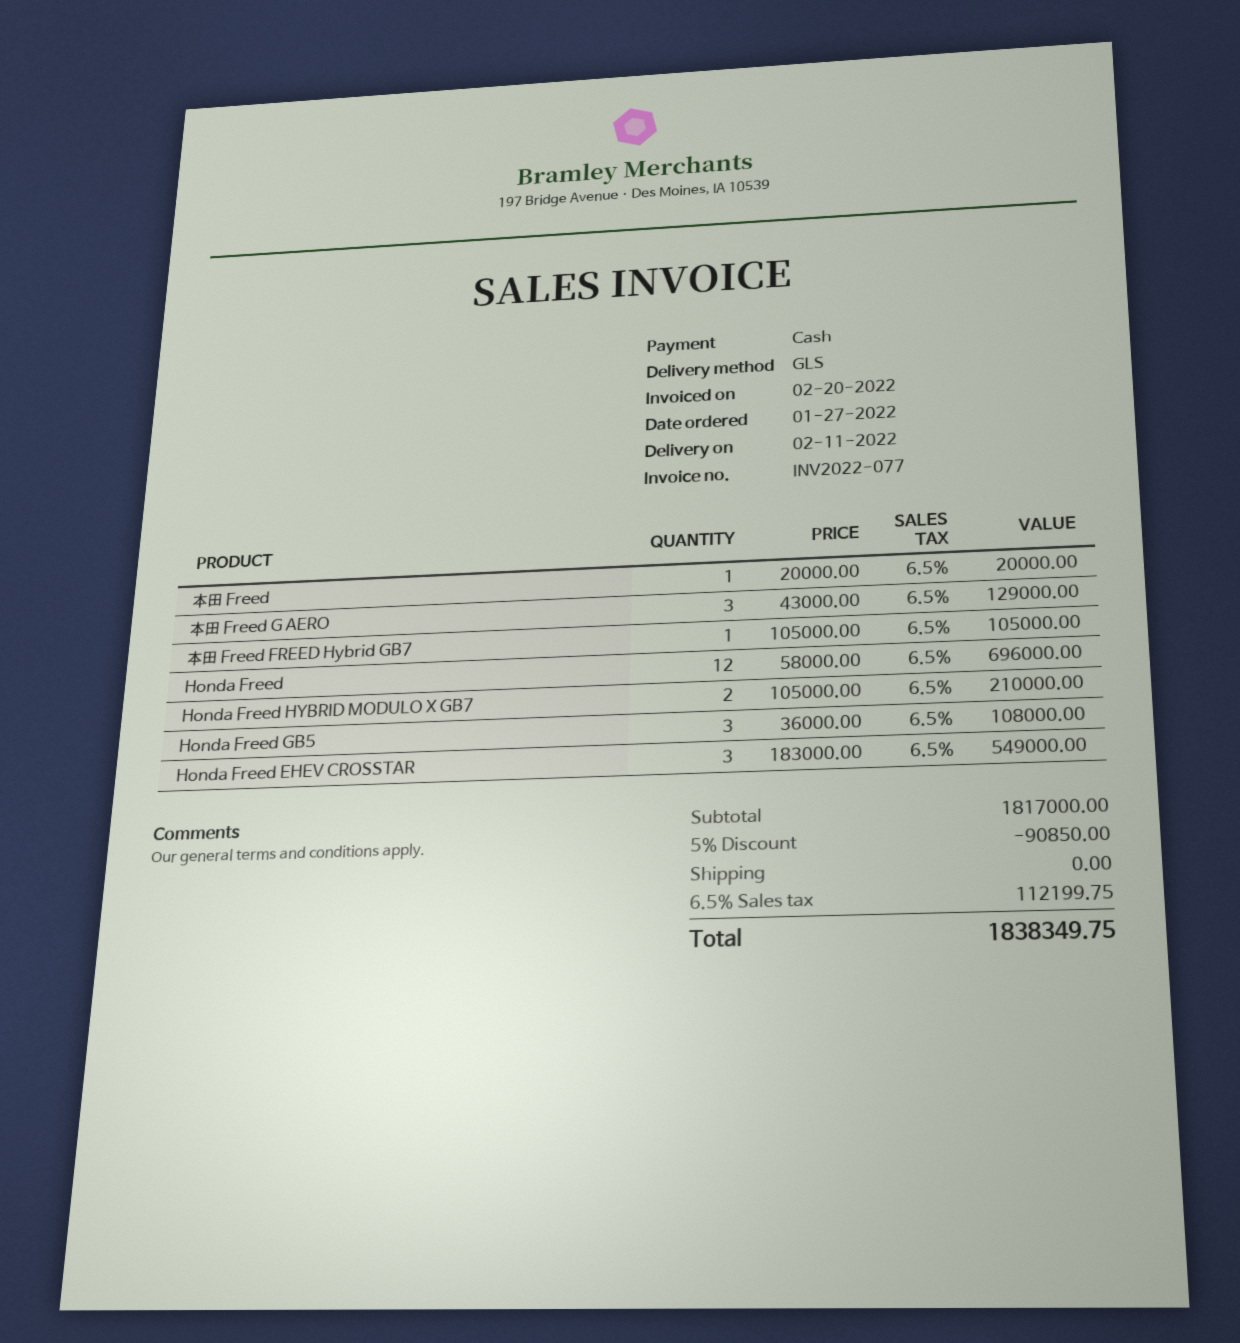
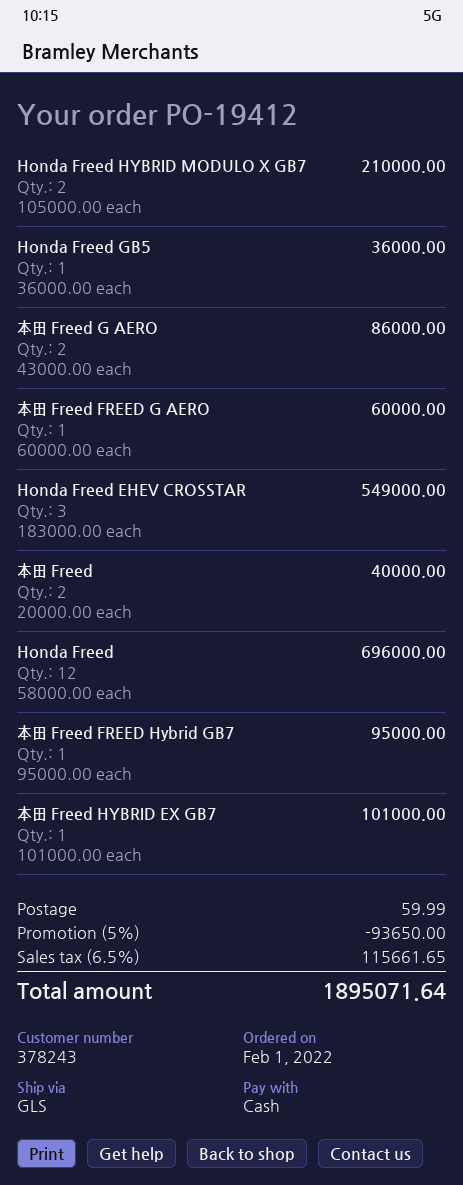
order date: 2022-01-27 -> 2022-02-01
本田 Freed: 1 x 20000.00 = 20000.00 -> 2 x 20000.00 = 40000.00
本田 Freed G AERO: 3 x 43000.00 = 129000.00 -> 2 x 43000.00 = 86000.00
本田 Freed FREED Hybrid GB7: 1 x 105000.00 = 105000.00 -> 1 x 95000.00 = 95000.00
Honda Freed GB5: 3 x 36000.00 = 108000.00 -> 1 x 36000.00 = 36000.00
本田 Freed FREED G AERO: none -> 1 x 60000.00 = 60000.00
本田 Freed HYBRID EX GB7: none -> 1 x 101000.00 = 101000.00
discount: 5% = 90850.00 -> 5% = 93650.00
shipping: 0.00 -> 59.99
tax: 6.5% = 112199.75 -> 6.5% = 115661.65
total: 1838349.75 -> 1895071.64

